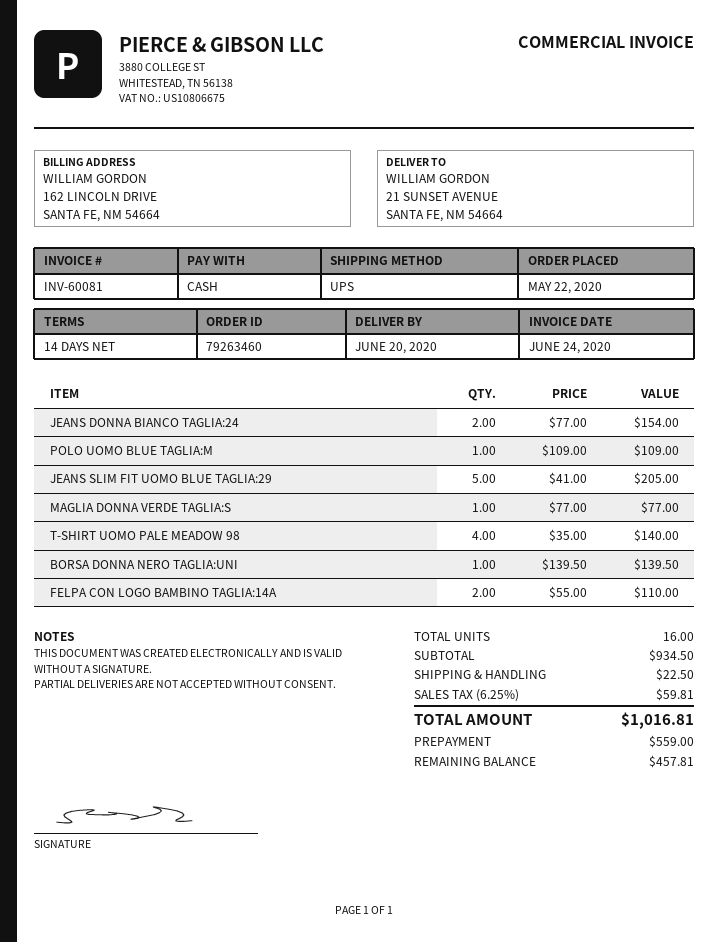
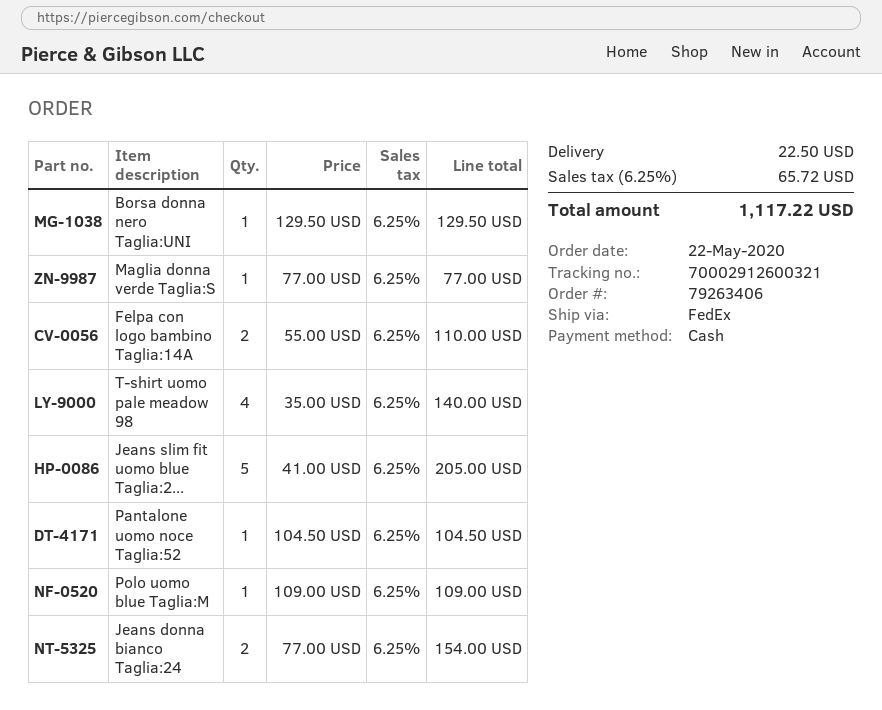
order number: 79263460 -> 79263406
shipping method: UPS -> FedEx
BORSA DONNA NERO TAGLIA:UNI: 1 x 139.50 = 139.50 -> 1 x 129.50 = 129.50
Pantalone uomo noce Taglia:52: none -> 1 x 104.50 = 104.50
tax: 6.25% = 59.81 -> 6.25% = 65.72
total: 1016.81 -> 1117.22

